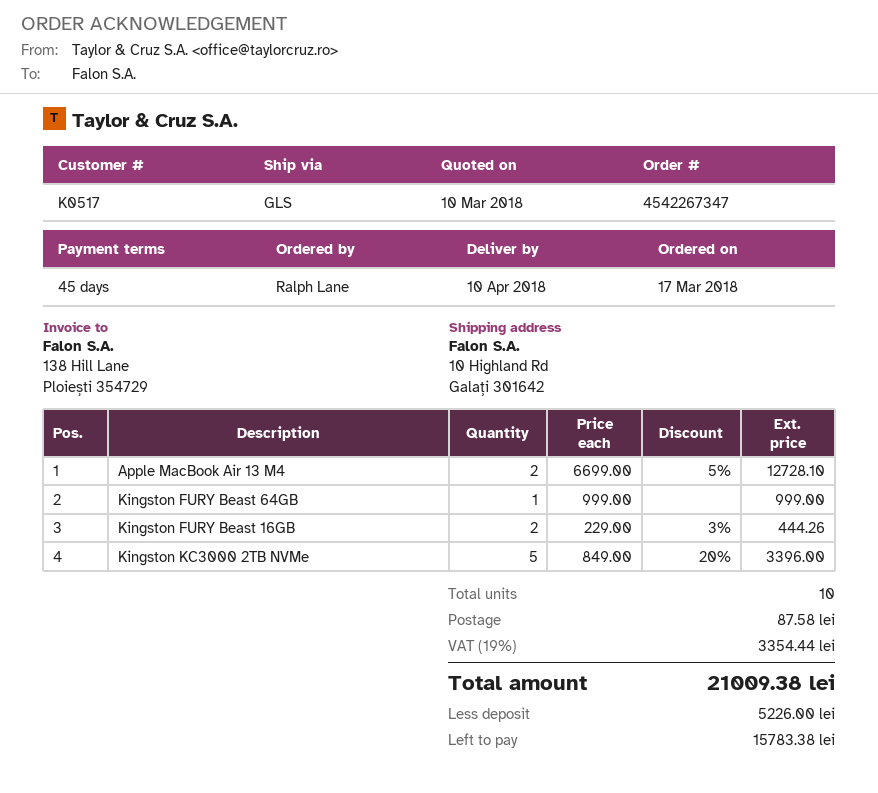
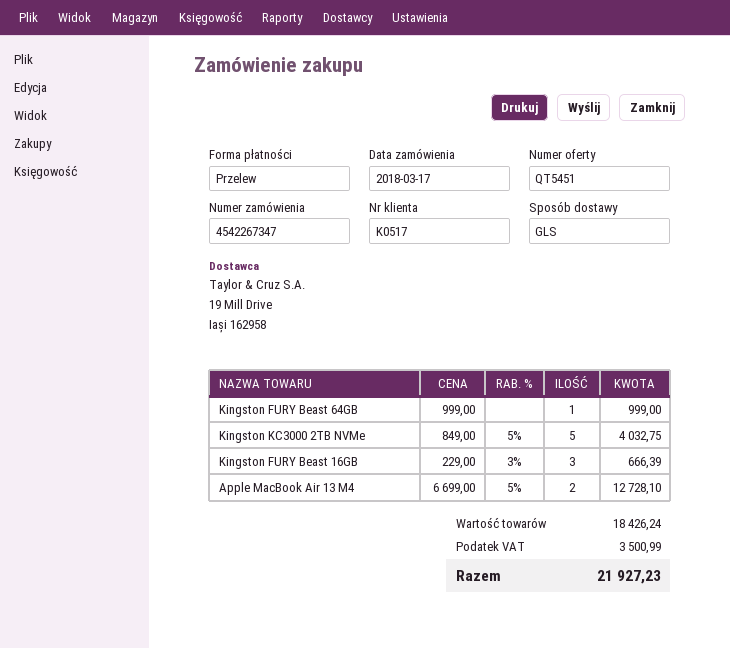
Kingston FURY Beast 16GB: 2 x 229.00 - 3% = 444.26 -> 3 x 229.00 - 3% = 666.39
Kingston KC3000 2TB NVMe: 5 x 849.00 - 20% = 3396.00 -> 5 x 849.00 - 5% = 4032.75
shipping: 87.58 -> none
tax: 3354.44 -> 3500.99
total: 21009.38 -> 21927.23

